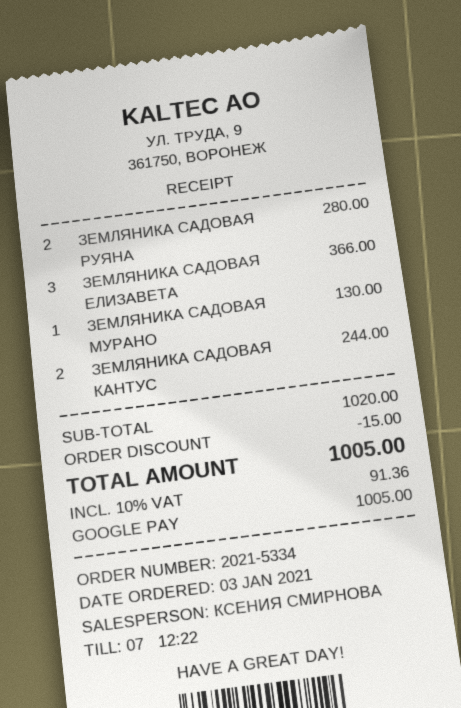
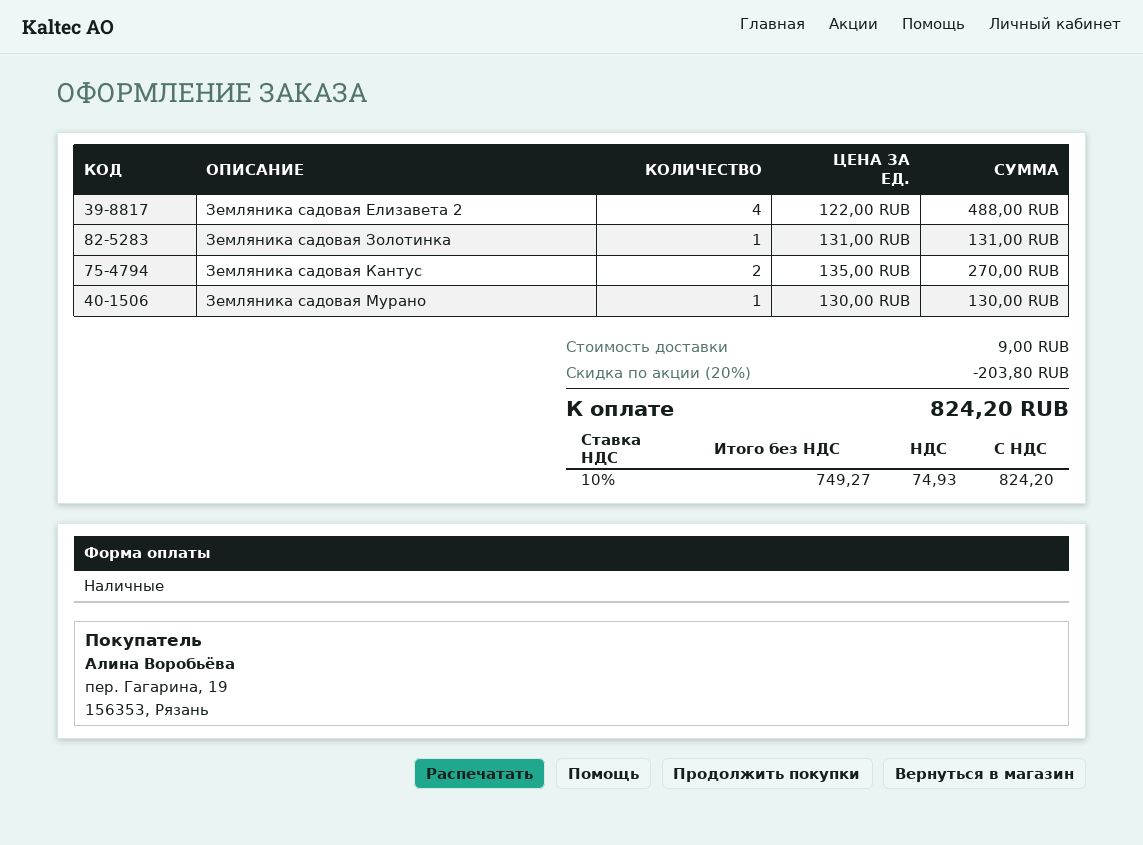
payment method: Google Pay -> cash
ЗЕМЛЯНИКА САДОВАЯ РУЯНА: 2 for 280.00 -> none
ЗЕМЛЯНИКА САДОВАЯ ЕЛИЗАВЕТА: 3 for 366.00 -> 4 for 488.00
ЗЕМЛЯНИКА САДОВАЯ КАНТУС: 2 for 244.00 -> 2 for 270.00
Земляника садовая Золотинка: none -> 1 for 131.00
discount: 15.00 -> 203.80
shipping: none -> 9.00
tax: 10% = 91.36 -> 10% = 74.93
total: 1005.00 -> 824.20

